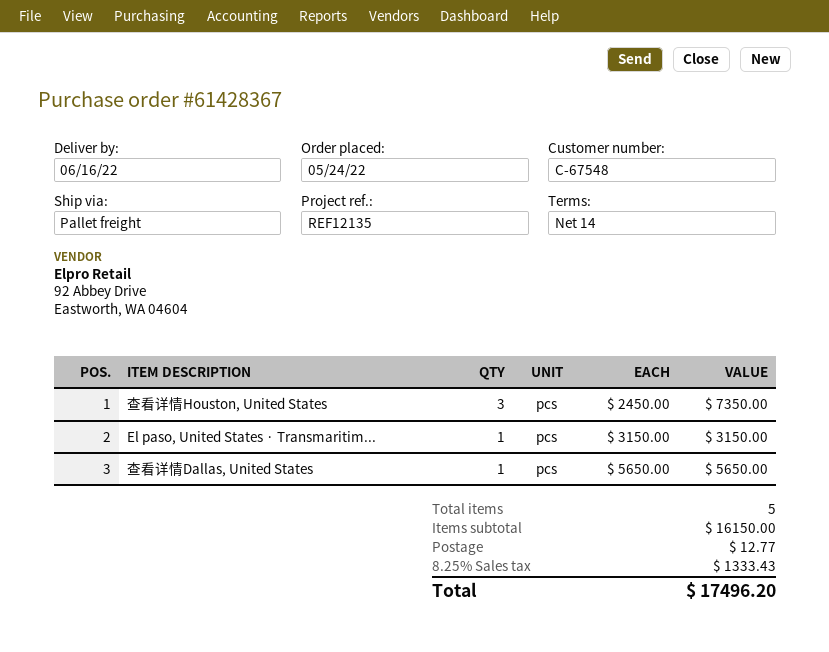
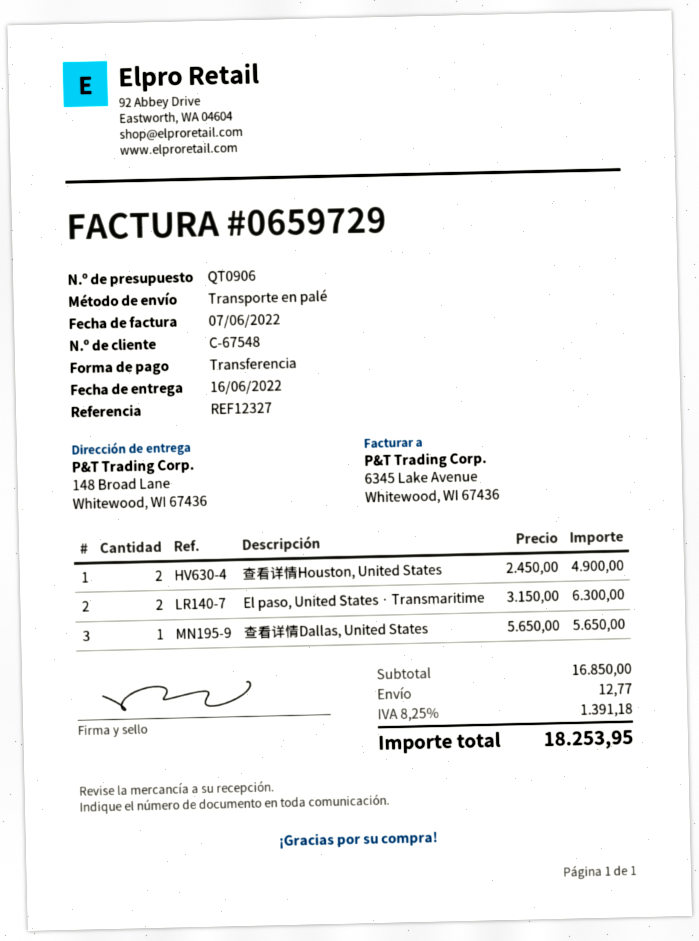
reference: REF12135 -> REF12327
查看详情Houston, United States: 3 x 2450.00 = 7350.00 -> 2 x 2450.00 = 4900.00
El paso, United States · Transmaritim...: 1 x 3150.00 = 3150.00 -> 2 x 3150.00 = 6300.00
subtotal: 16150.00 -> 16850.00
tax: 8.25% = 1333.43 -> 8.25% = 1391.18
total: 17496.20 -> 18253.95

